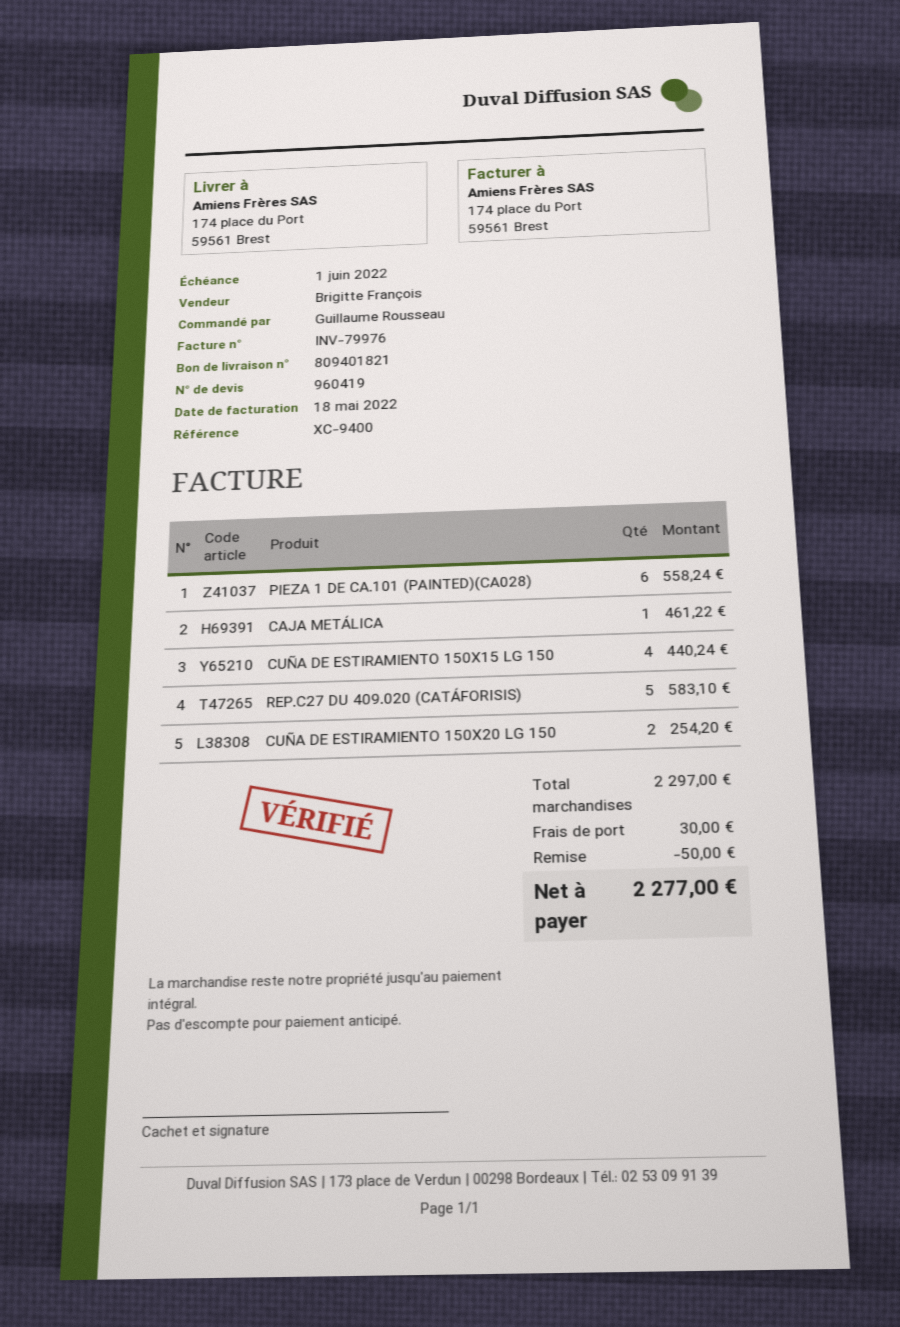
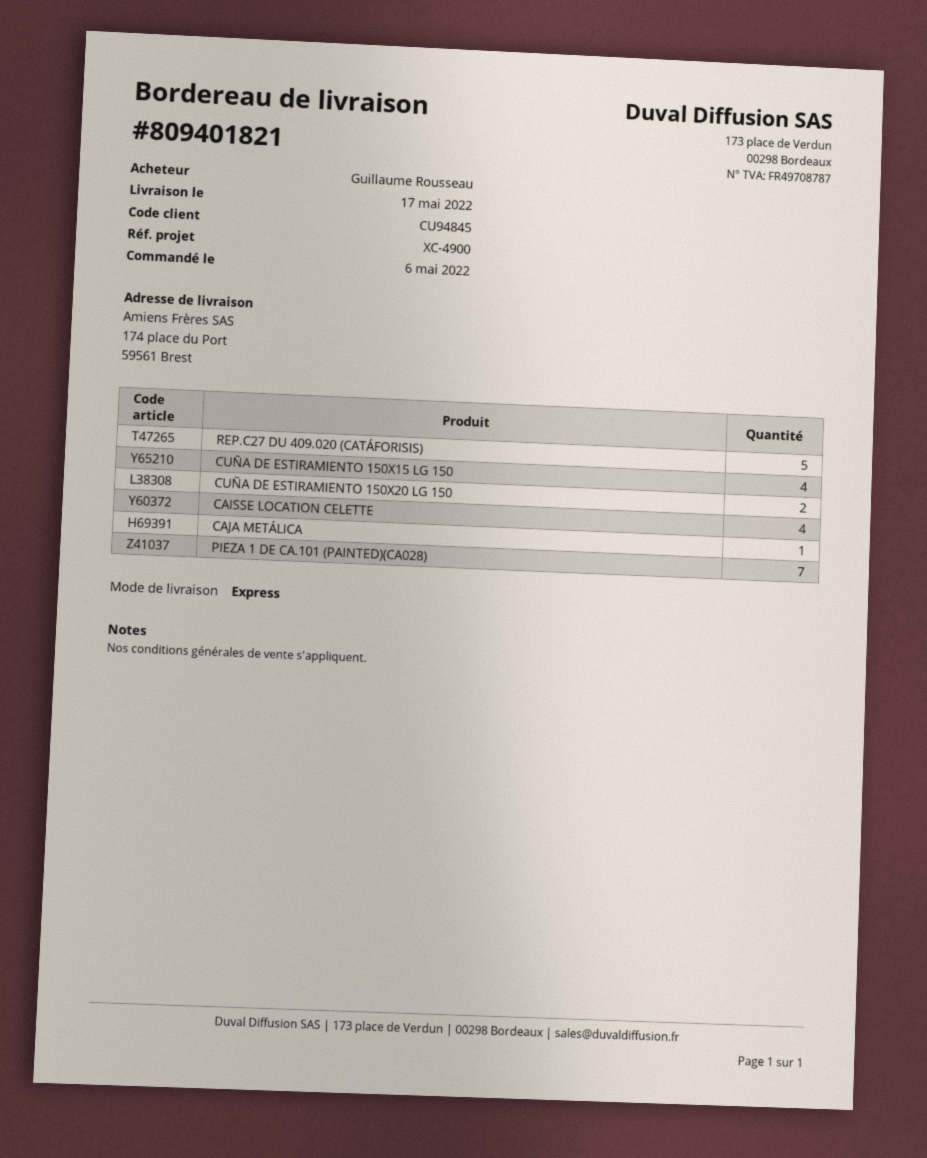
reference: XC-9400 -> XC-4900
PIEZA 1 DE CA.101 (PAINTED)(CA028): 6 -> 7
CAISSE LOCATION CELETTE: none -> 4

